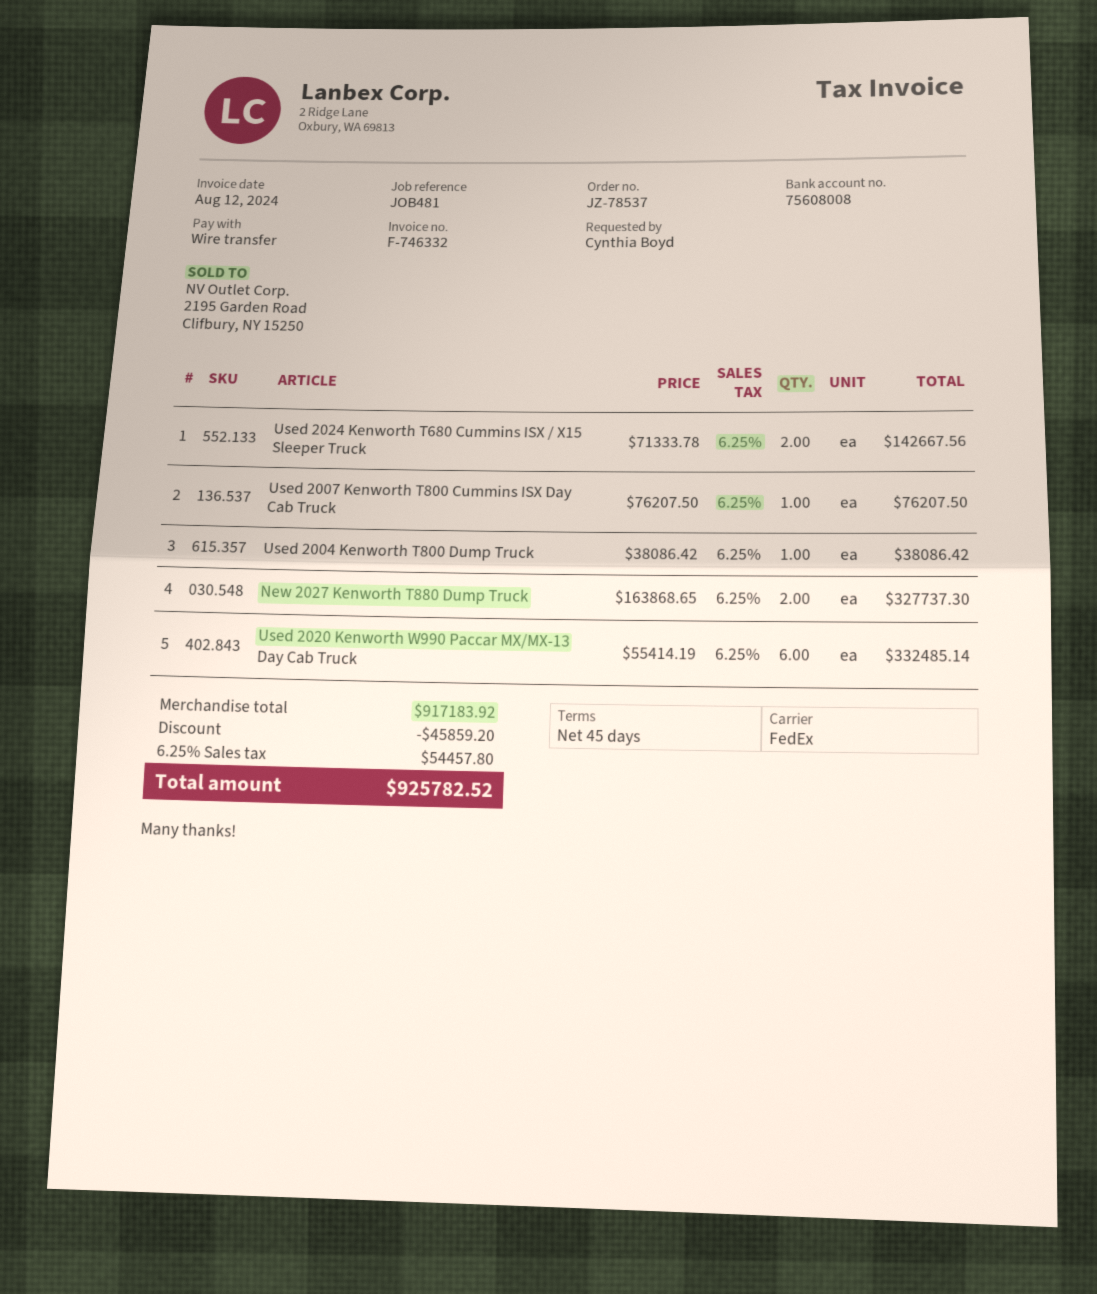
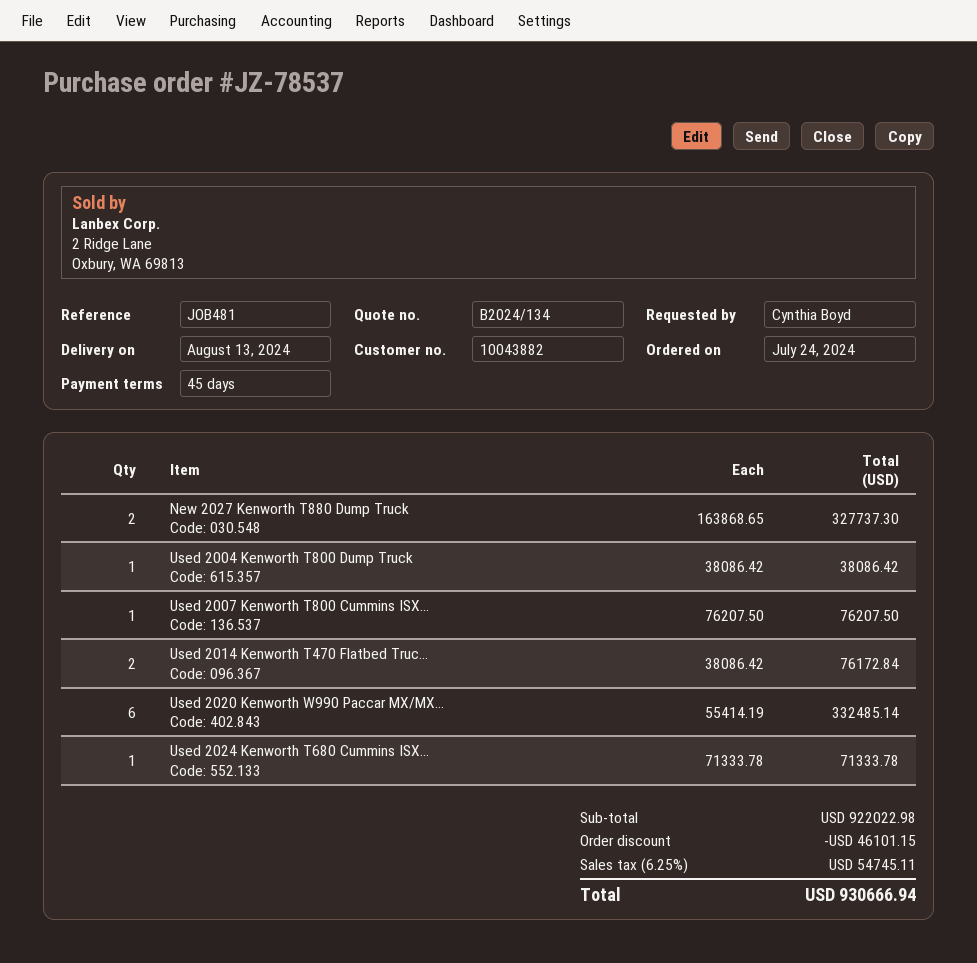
Used 2024 Kenworth T680 Cummins ISX / X15 Sleeper Truck: 2 x 71333.78 = 142667.56 -> 1 x 71333.78 = 71333.78
Used 2014 Kenworth T470 Flatbed Truc...: none -> 2 x 38086.42 = 76172.84
subtotal: 917183.92 -> 922022.98
discount: 45859.20 -> 46101.15
tax: 6.25% = 54457.80 -> 6.25% = 54745.11
total: 925782.52 -> 930666.94

